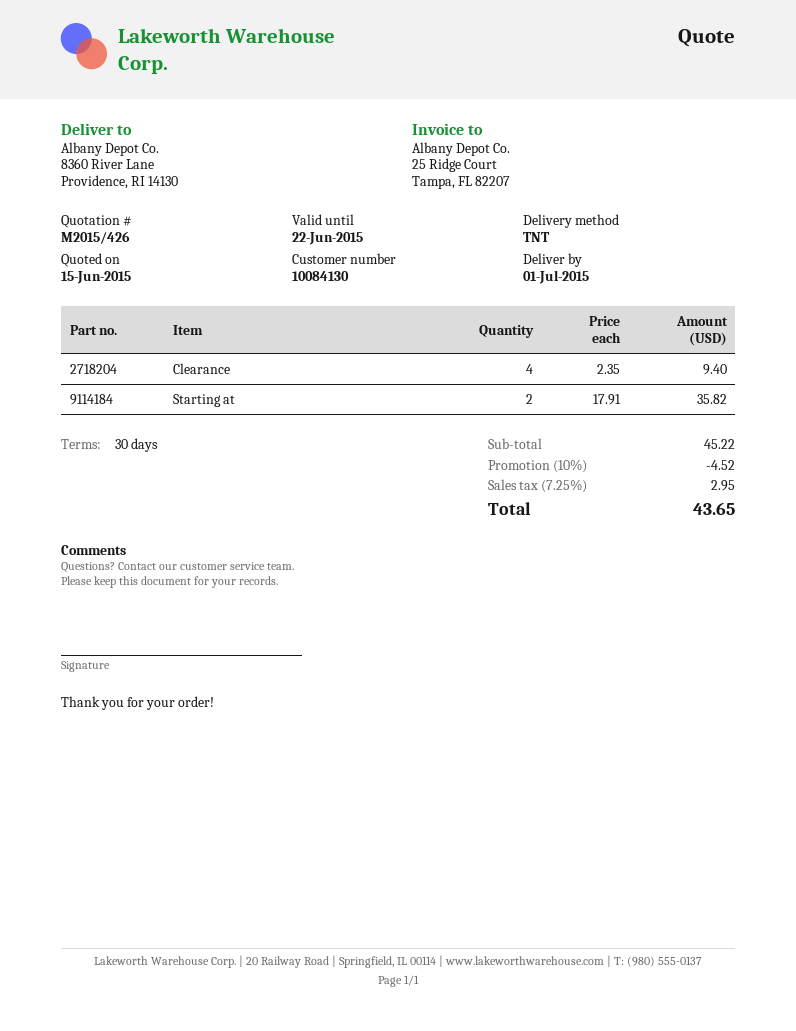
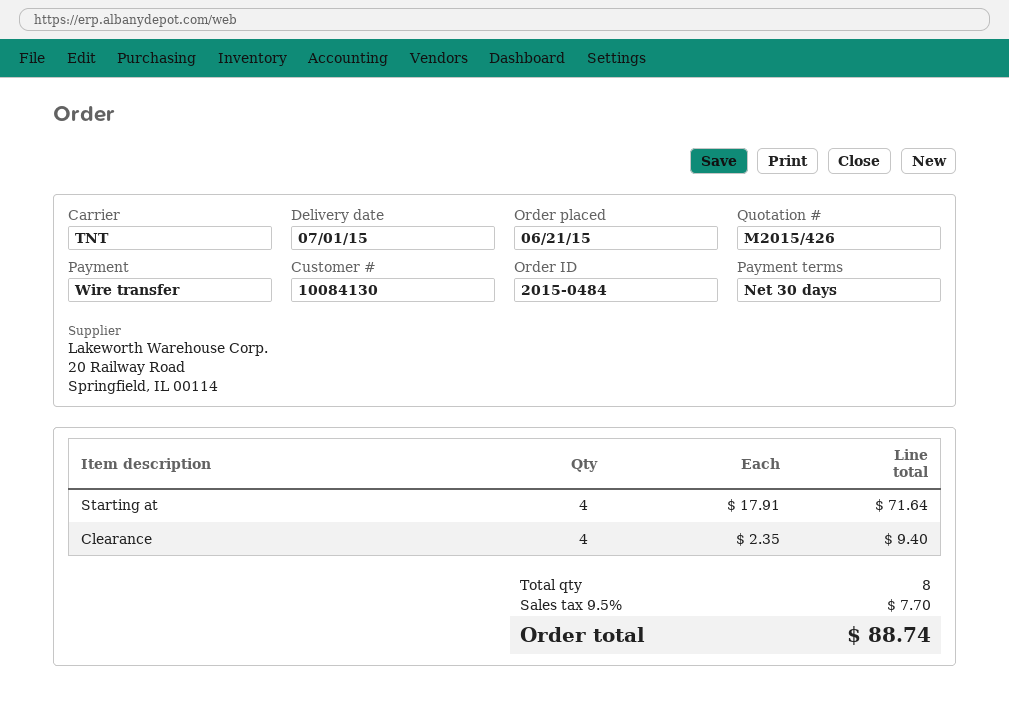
Starting at: 2 x 17.91 = 35.82 -> 4 x 17.91 = 71.64
discount: 10% = 4.52 -> none
tax: 7.25% = 2.95 -> 9.5% = 7.70
total: 43.65 -> 88.74

